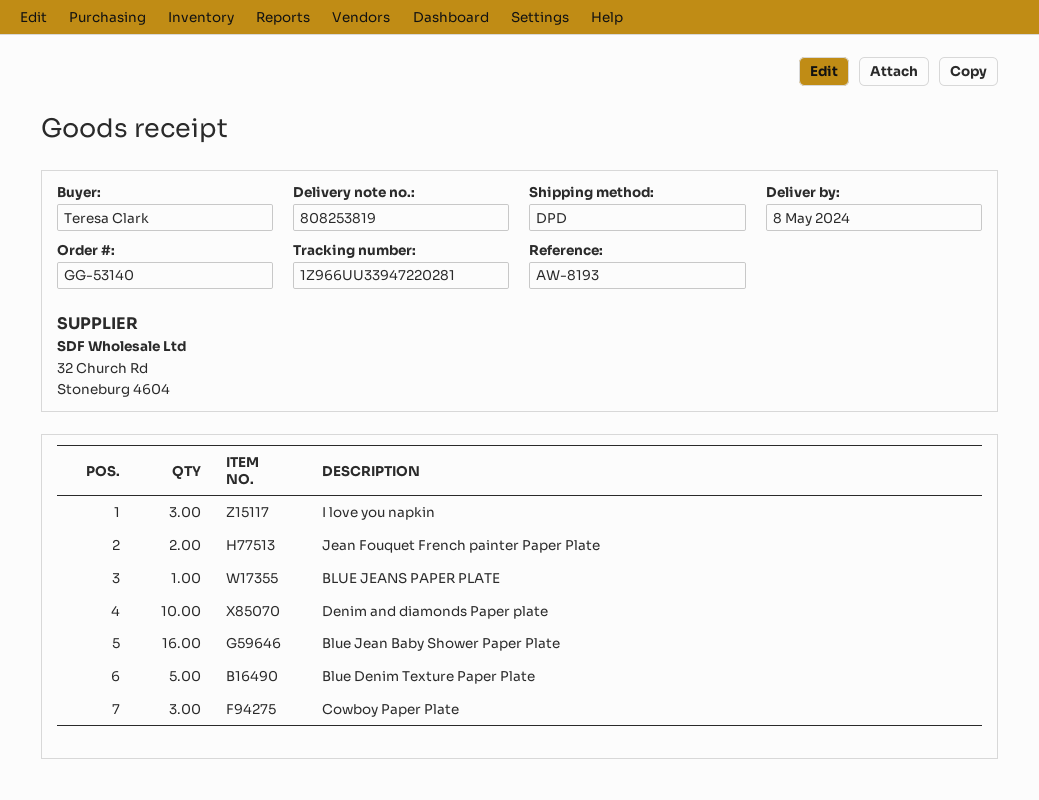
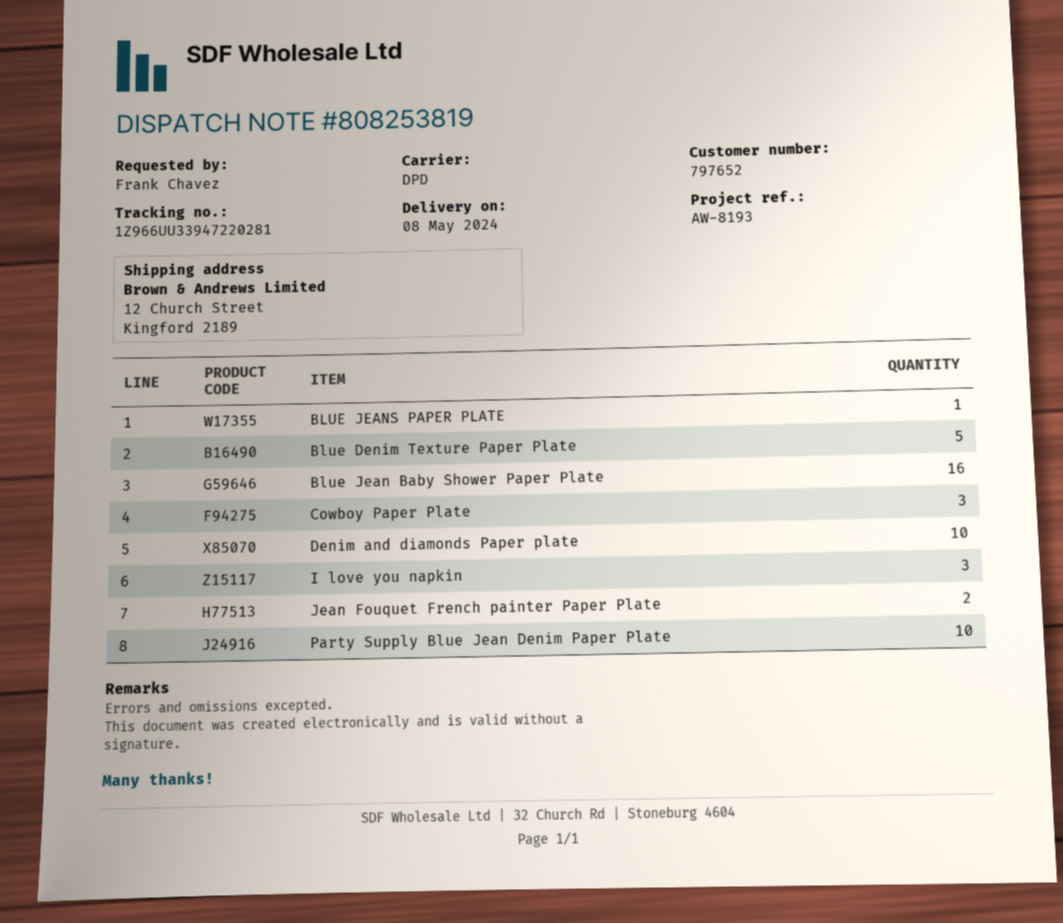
ordered by: Teresa Clark -> Frank Chavez
Party Supply Blue Jean Denim Paper Plate: none -> 10

